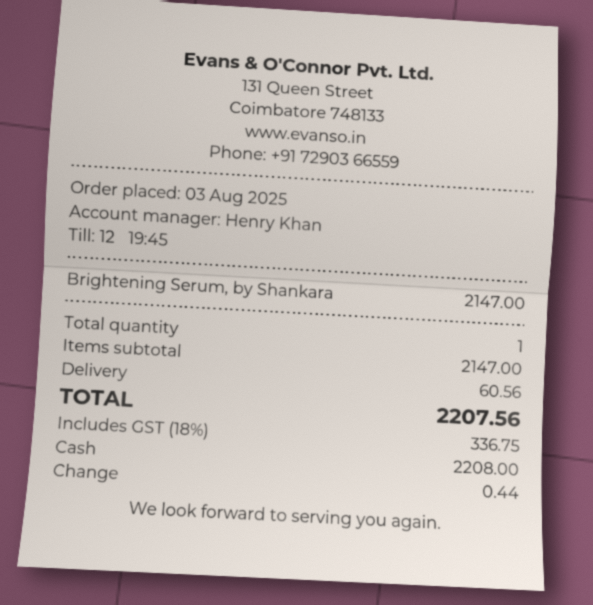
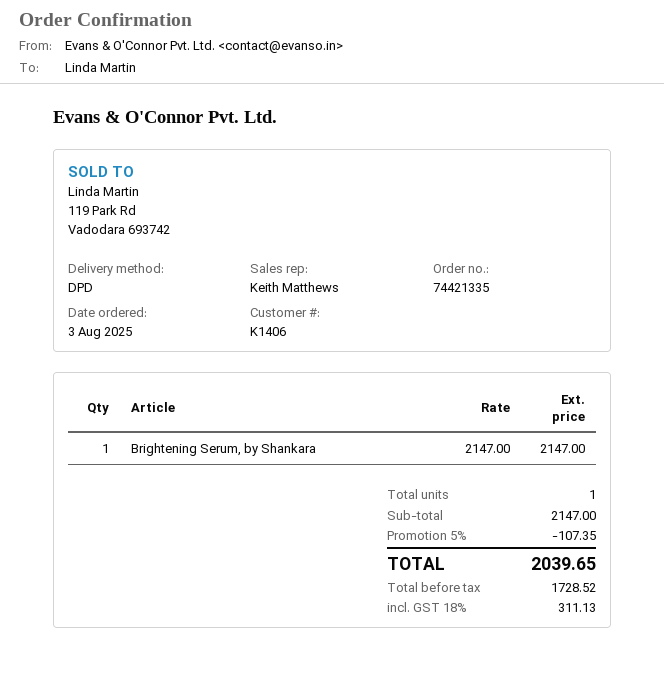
sales rep: Henry Khan -> Keith Matthews
discount: none -> 5% = 107.35
shipping: 60.56 -> none
tax: 18% = 336.75 -> 18% = 311.13
total: 2207.56 -> 2039.65

